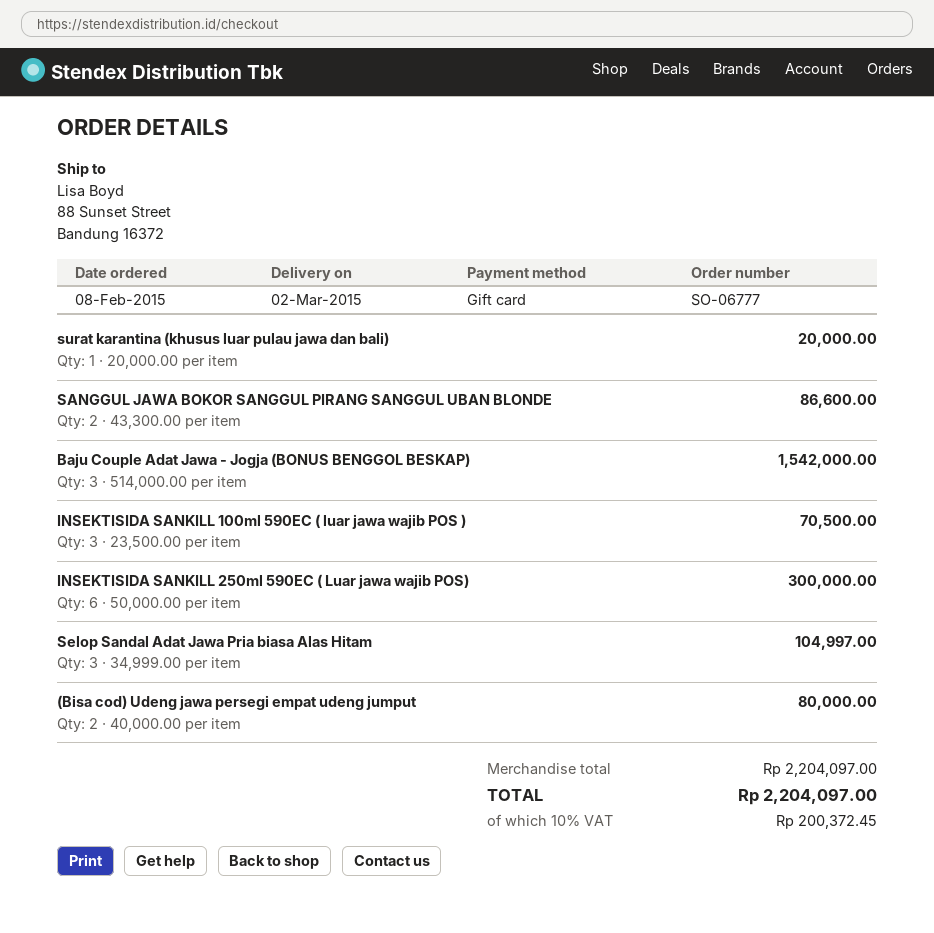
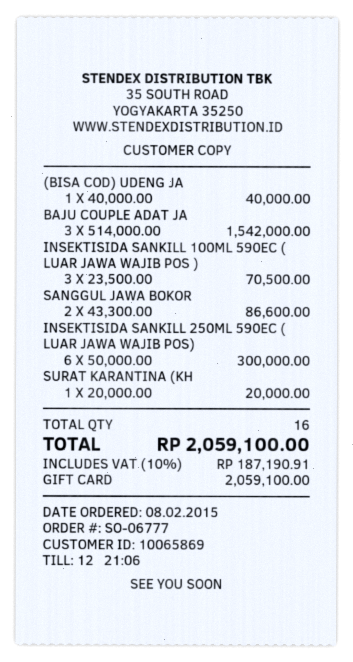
Selop Sandal Adat Jawa Pria biasa Alas Hitam: 3 x 34999.00 = 104997.00 -> none
(Bisa cod) Udeng jawa persegi empat udeng jumput: 2 x 40000.00 = 80000.00 -> 1 x 40000.00 = 40000.00
tax: 10% = 200372.45 -> 10% = 187190.91
total: 2204097.00 -> 2059100.00

